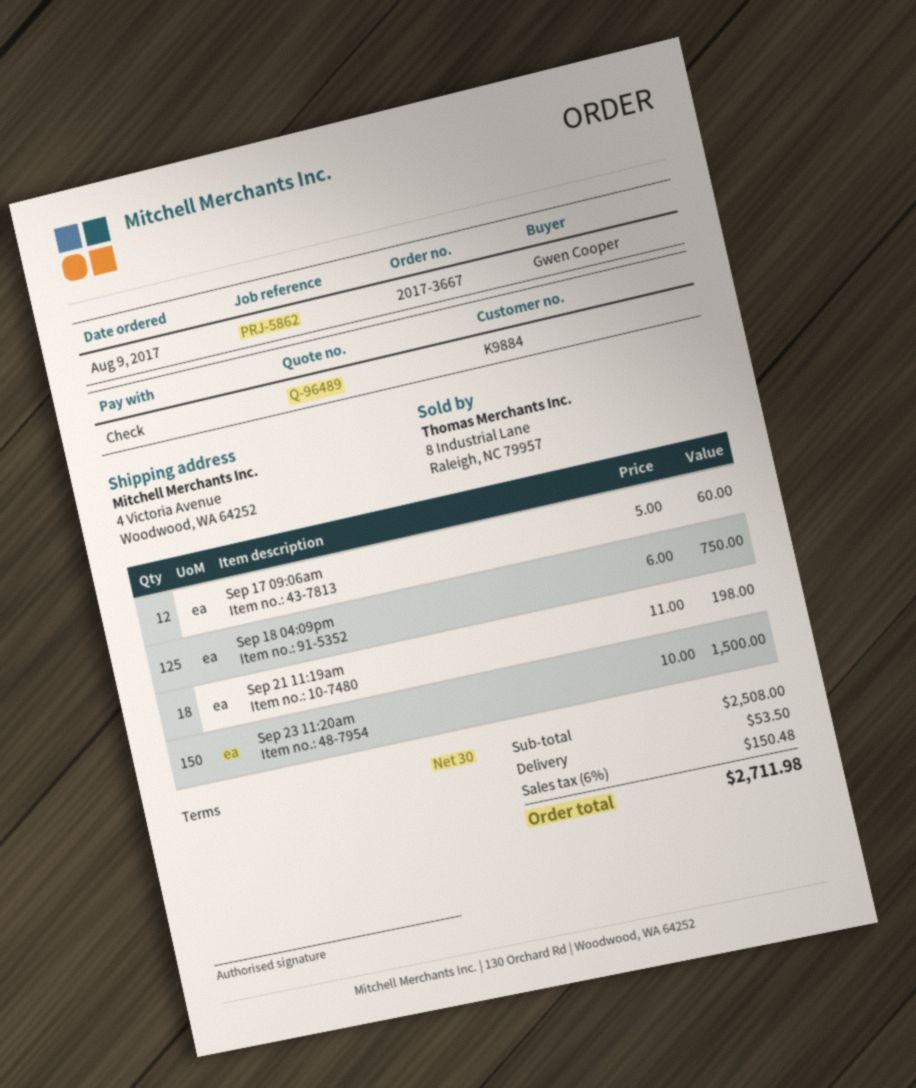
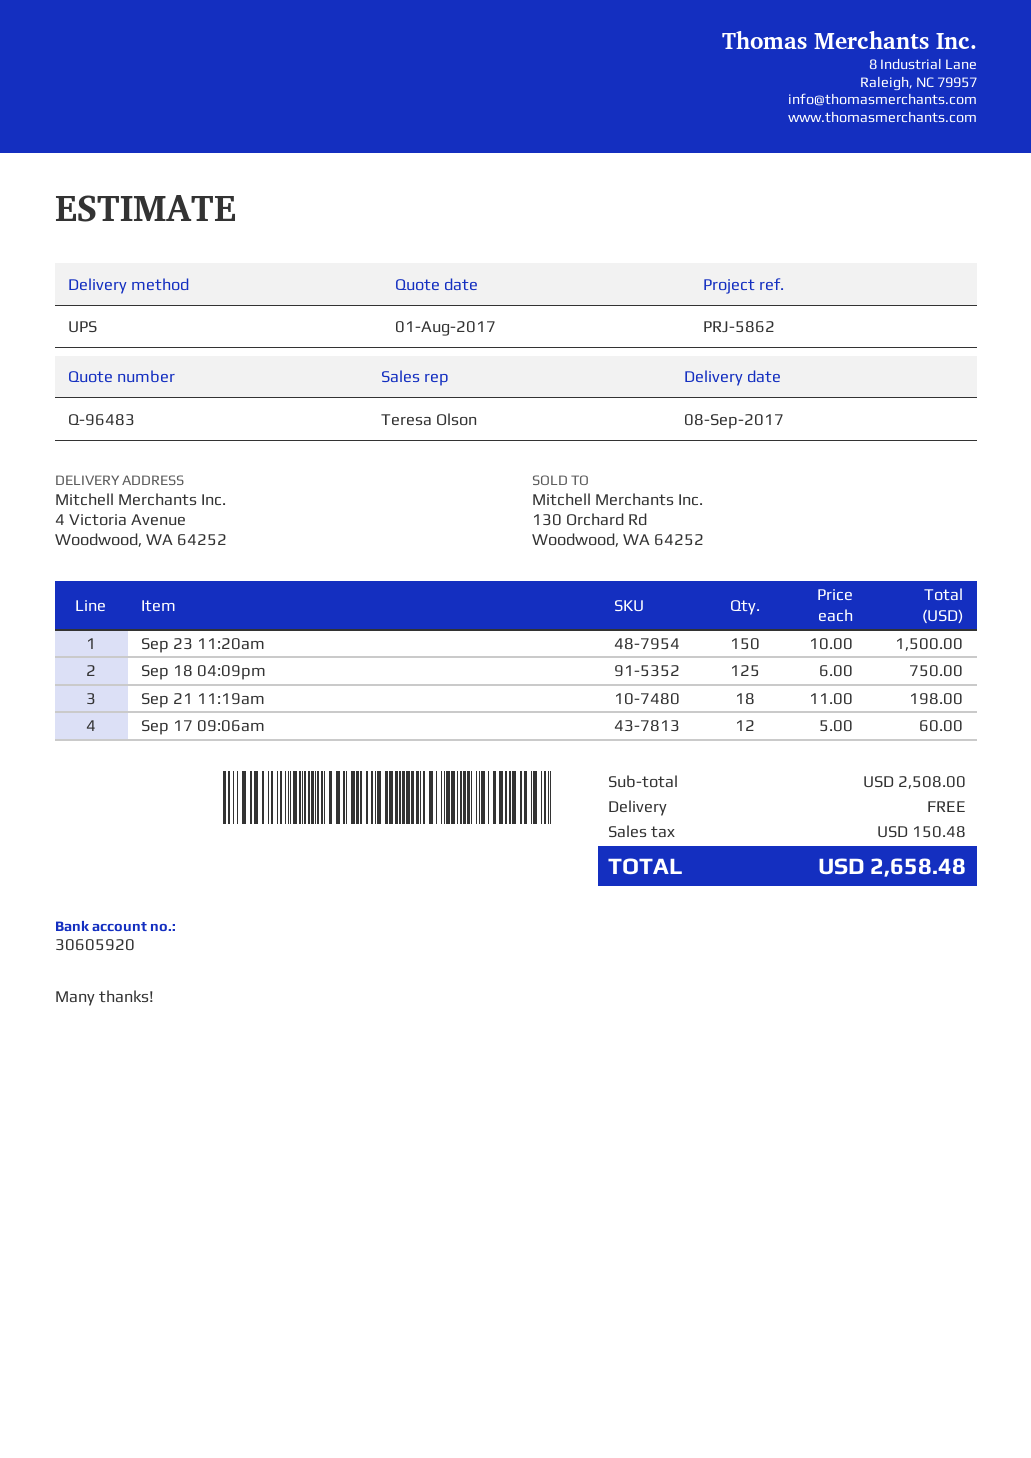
quote number: Q-96489 -> Q-96483
shipping: 53.50 -> 0.00
total: 2711.98 -> 2658.48

